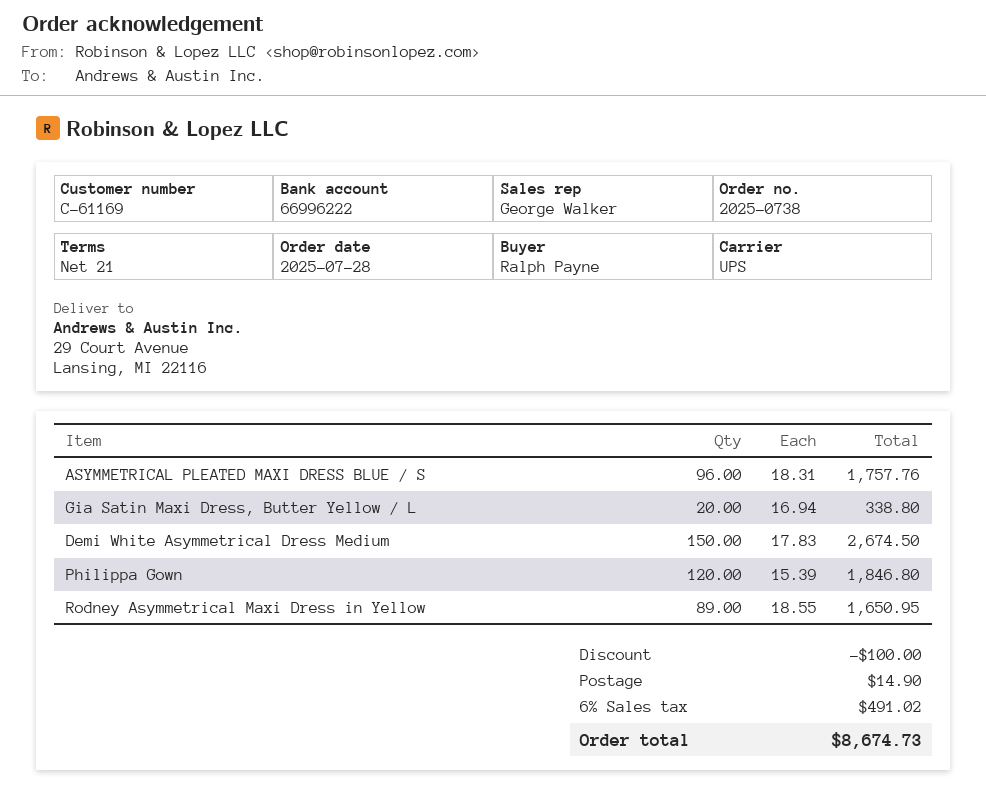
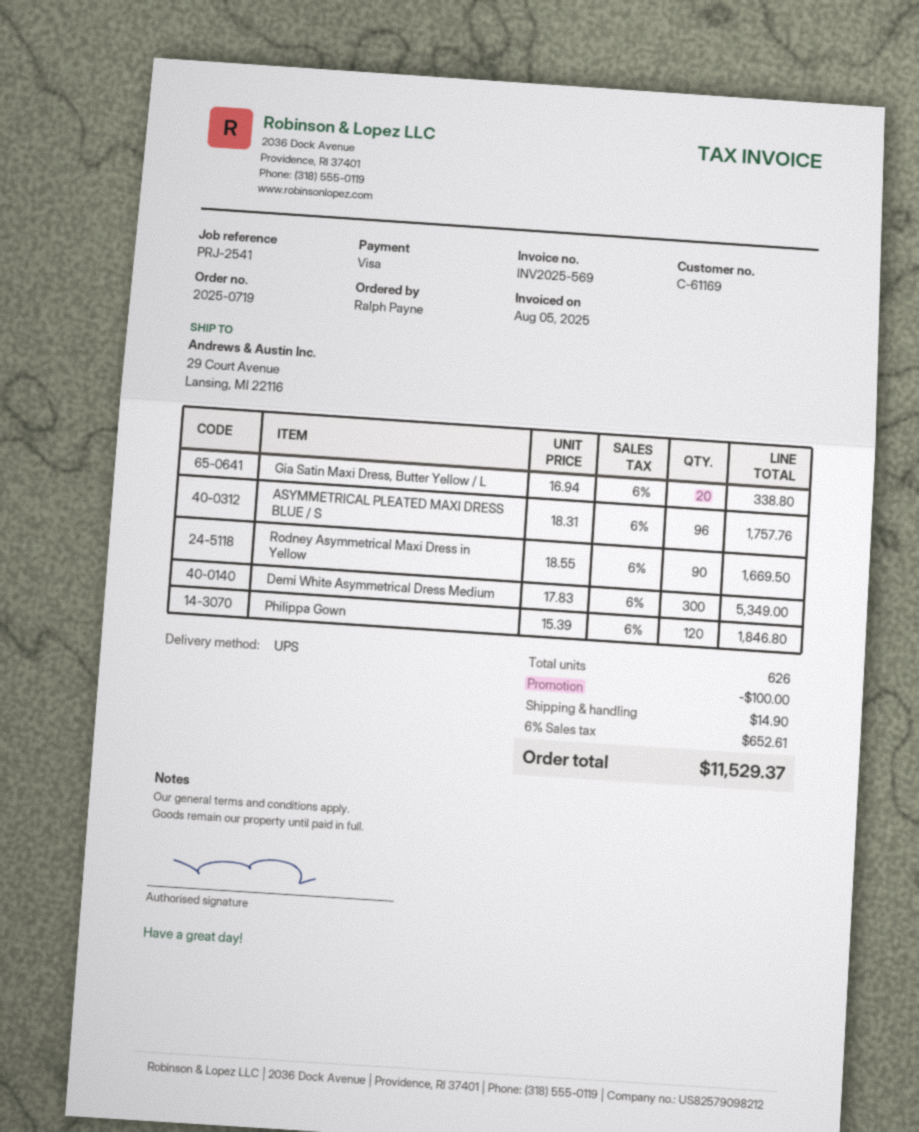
order number: 2025-0738 -> 2025-0719
Demi White Asymmetrical Dress Medium: 150 x 17.83 = 2674.50 -> 300 x 17.83 = 5349.00
Rodney Asymmetrical Maxi Dress in Yellow: 89 x 18.55 = 1650.95 -> 90 x 18.55 = 1669.50
tax: 6% = 491.02 -> 6% = 652.61
total: 8674.73 -> 11529.37

